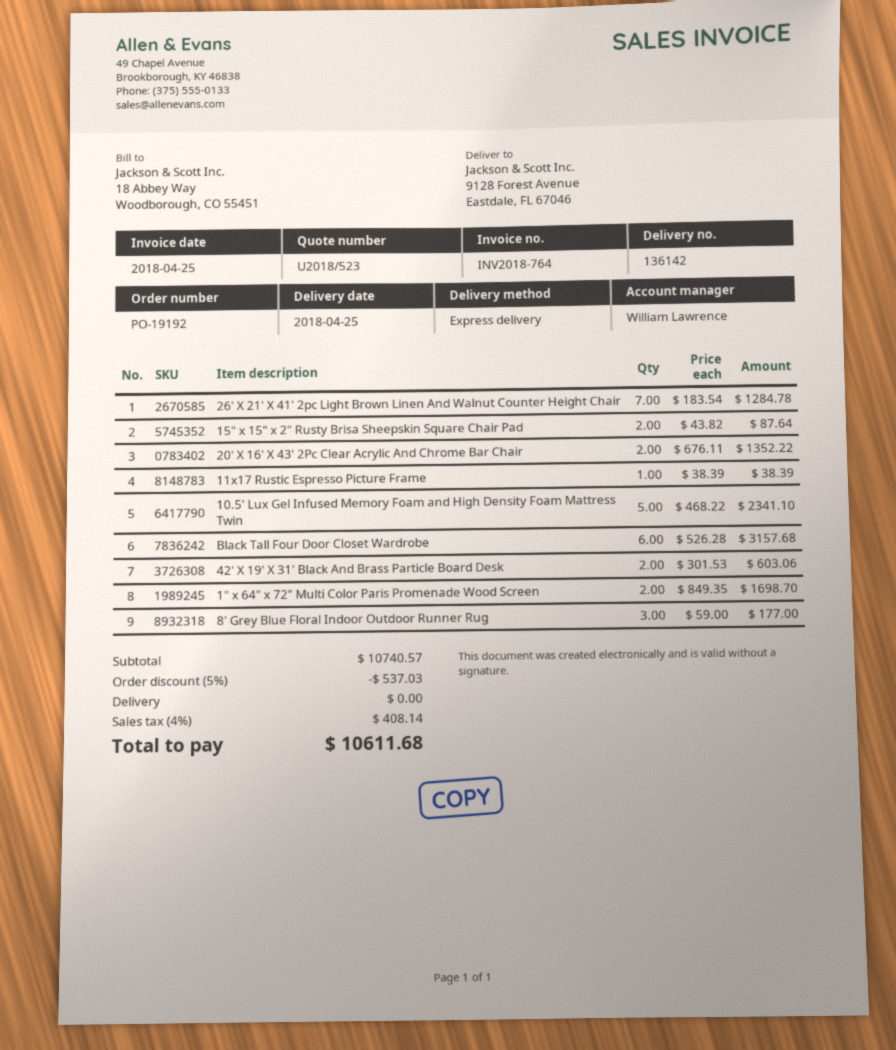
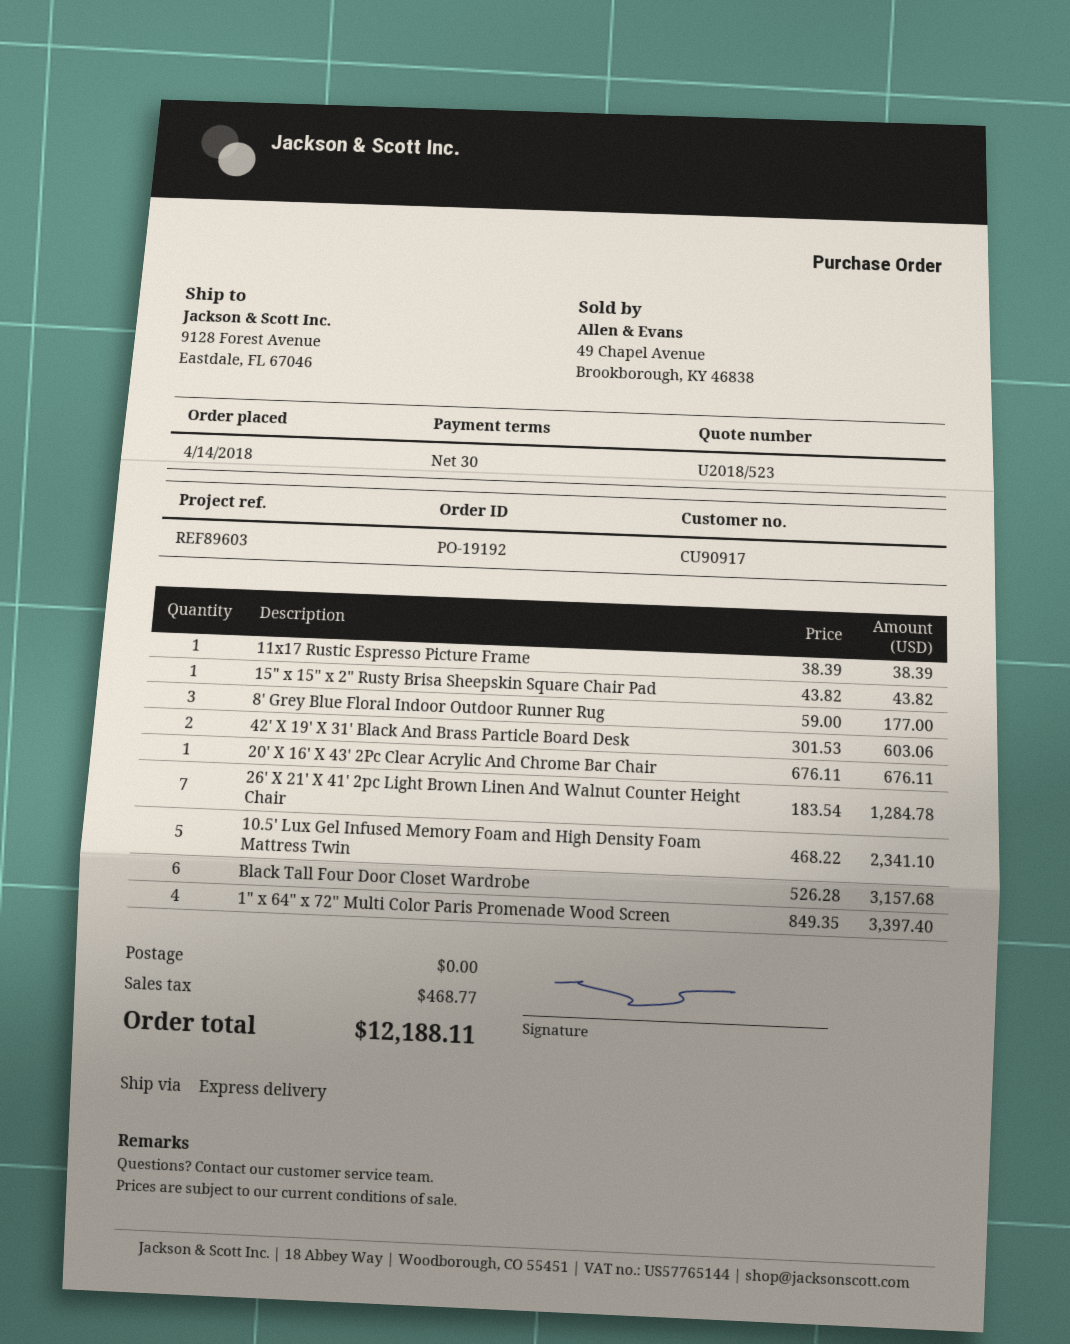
15" x 15" x 2" Rusty Brisa Sheepskin Square Chair Pad: 2 x 43.82 = 87.64 -> 1 x 43.82 = 43.82
20' X 16' X 43' 2Pc Clear Acrylic And Chrome Bar Chair: 2 x 676.11 = 1352.22 -> 1 x 676.11 = 676.11
1" x 64" x 72" Multi Color Paris Promenade Wood Screen: 2 x 849.35 = 1698.70 -> 4 x 849.35 = 3397.40
discount: 5% = 537.03 -> none
tax: 408.14 -> 468.77
total: 10611.68 -> 12188.11

